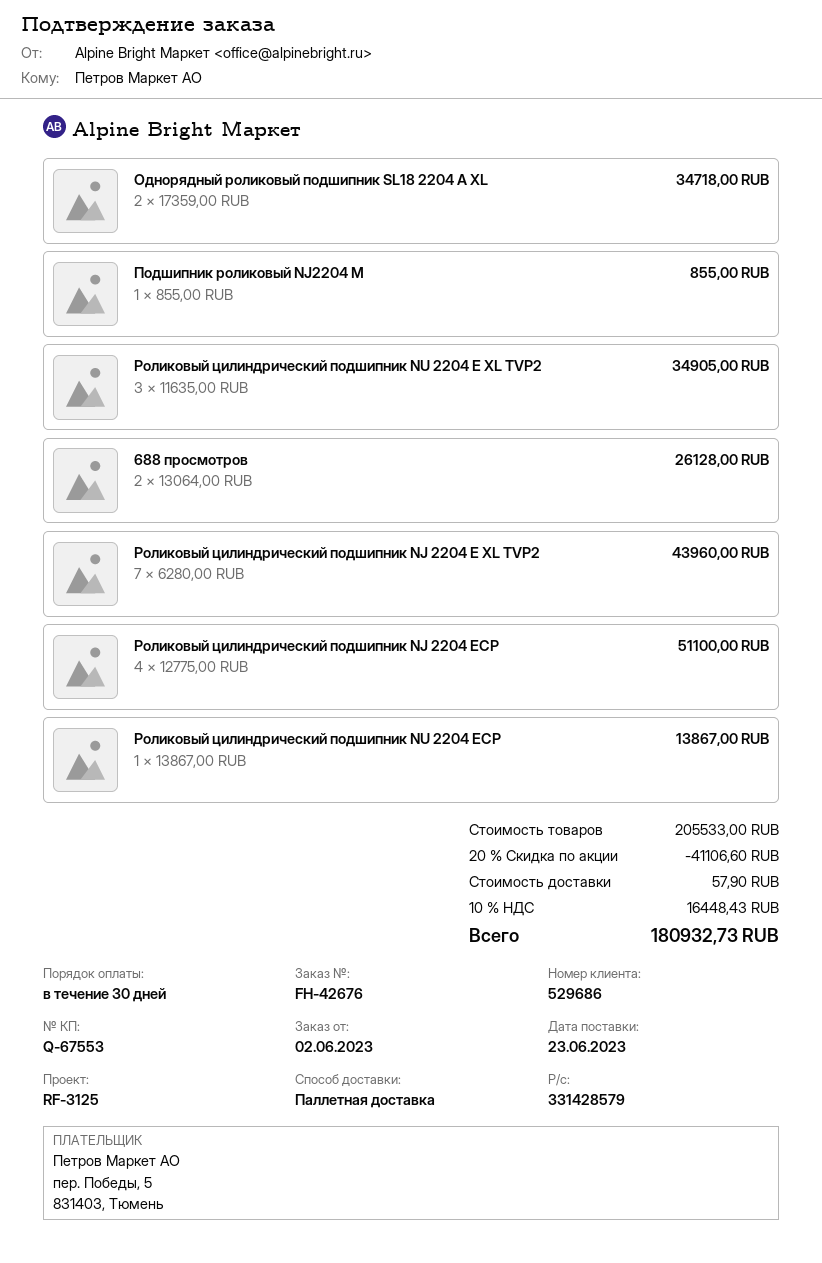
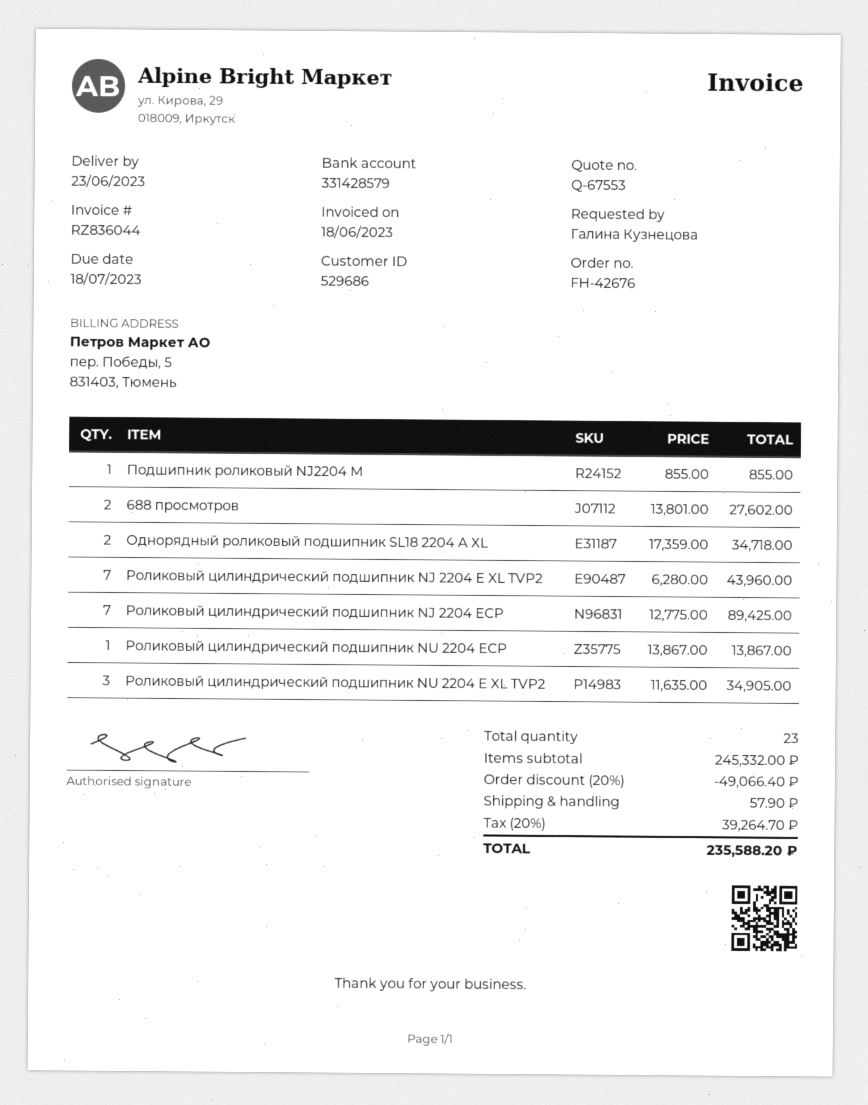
688 просмотров: 2 x 13064.00 = 26128.00 -> 2 x 13801.00 = 27602.00
Роликовый цилиндрический подшипник NJ 2204 ECP: 4 x 12775.00 = 51100.00 -> 7 x 12775.00 = 89425.00
subtotal: 205533.00 -> 245332.00
discount: 20% = 41106.60 -> 20% = 49066.40
tax: 10% = 16448.43 -> 20% = 39264.70
total: 180932.73 -> 235588.20

